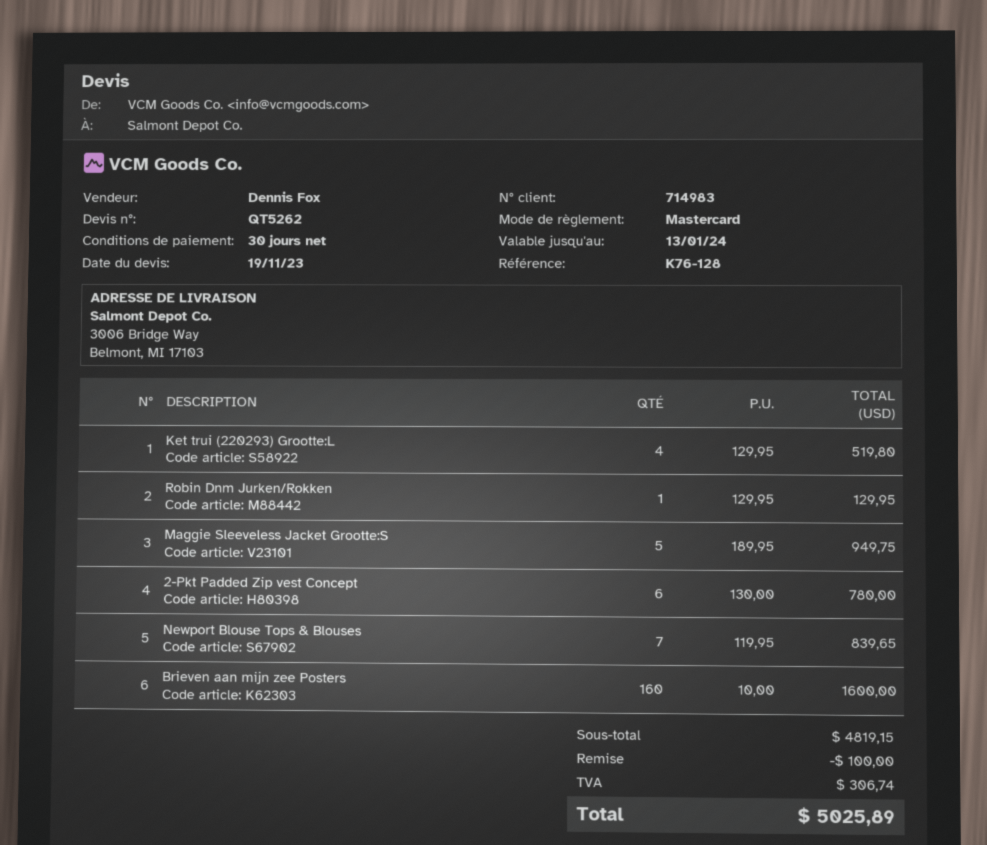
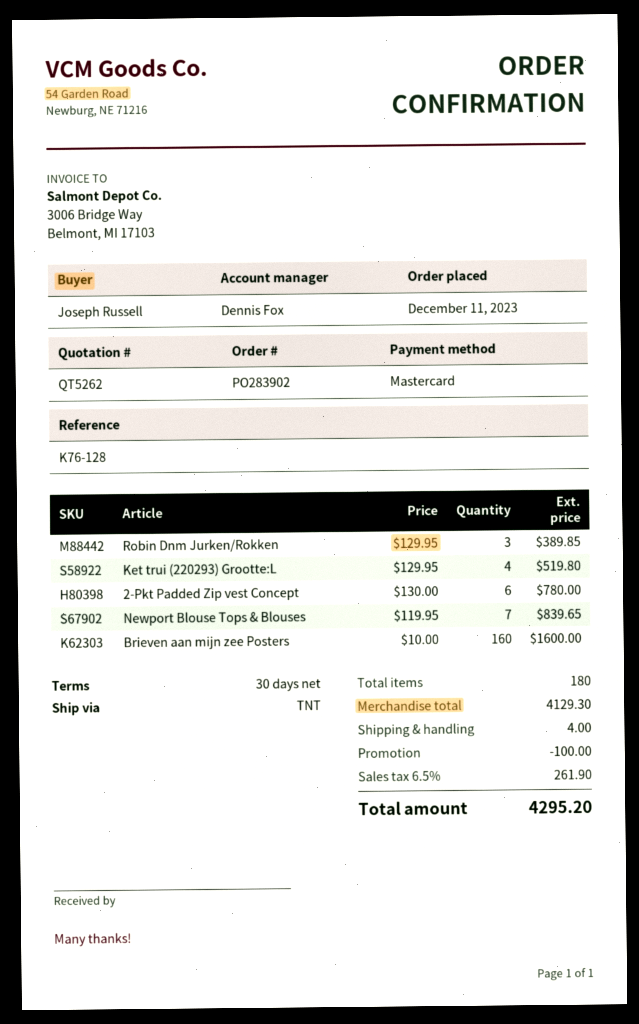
Robin Dnm Jurken/Rokken: 1 x 129.95 = 129.95 -> 3 x 129.95 = 389.85
Maggie Sleeveless Jacket Grootte:S: 5 x 189.95 = 949.75 -> none
subtotal: 4819.15 -> 4129.30
shipping: none -> 4.00
tax: 306.74 -> 261.90
total: 5025.89 -> 4295.20

